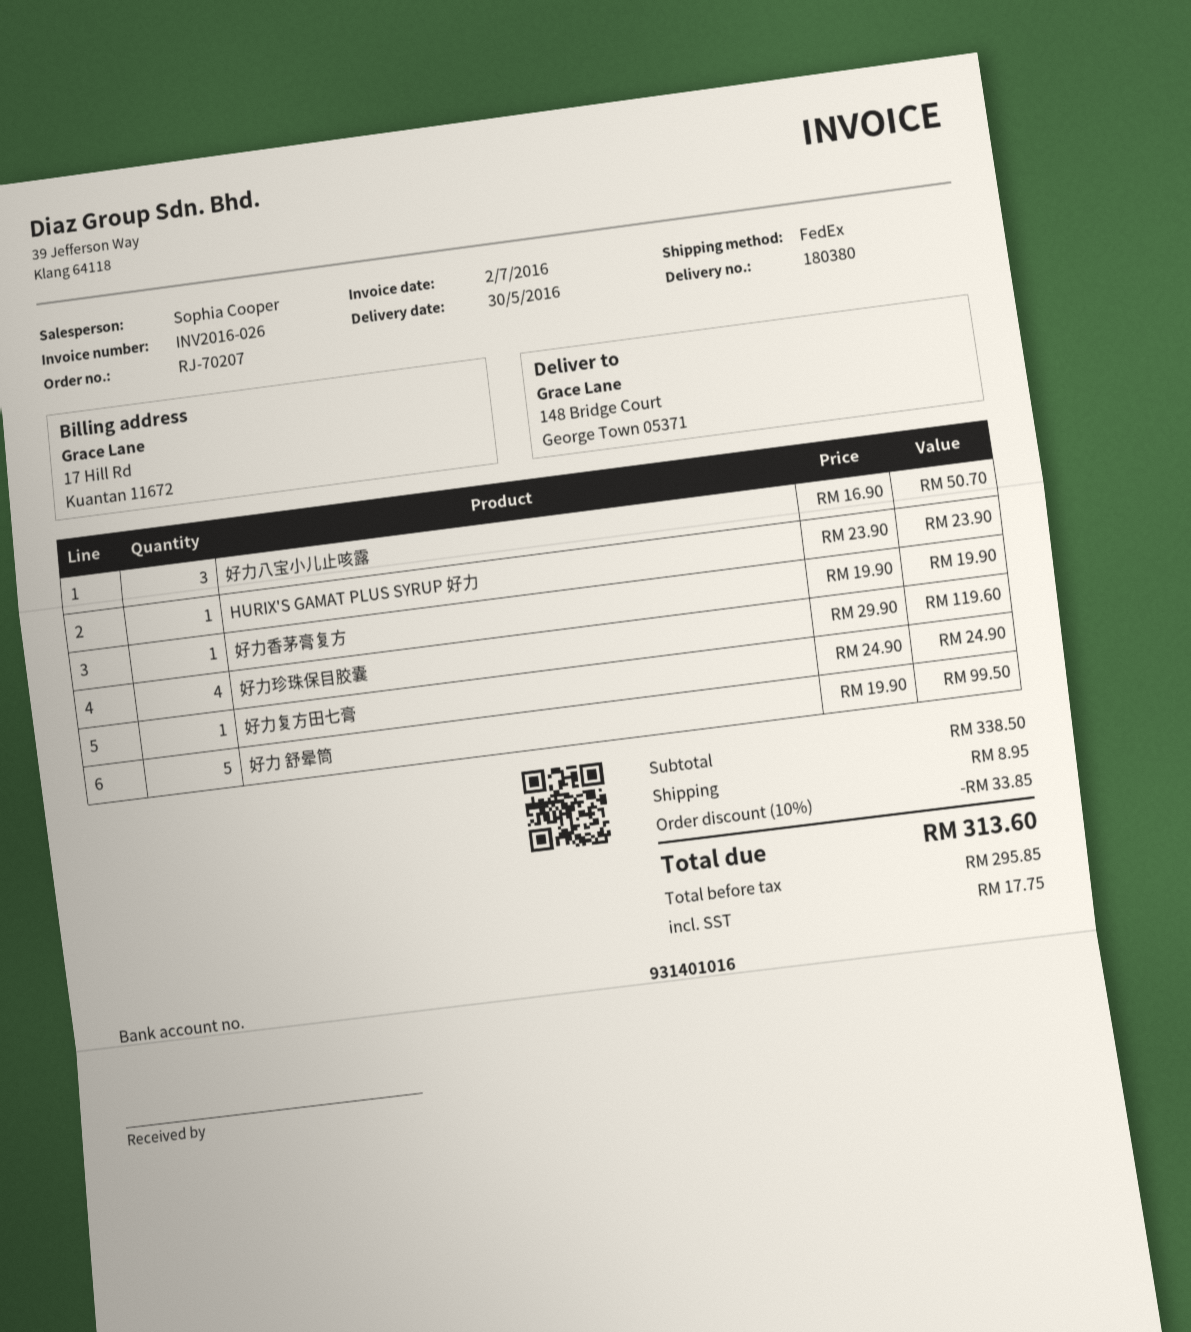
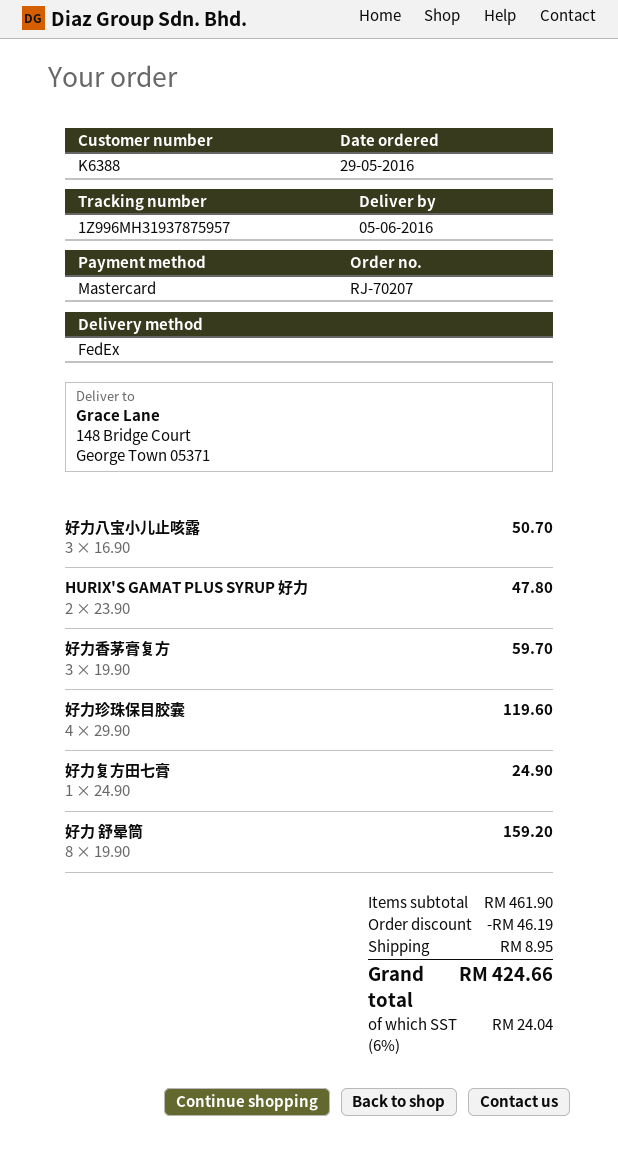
delivery date: 2016-05-30 -> 2016-06-05
HURIX'S GAMAT PLUS SYRUP 好力: 1 x 23.90 = 23.90 -> 2 x 23.90 = 47.80
好力香茅膏复方: 1 x 19.90 = 19.90 -> 3 x 19.90 = 59.70
好力 舒晕筒: 5 x 19.90 = 99.50 -> 8 x 19.90 = 159.20
subtotal: 338.50 -> 461.90
discount: 33.85 -> 46.19
tax: 17.75 -> 24.04
total: 313.60 -> 424.66

